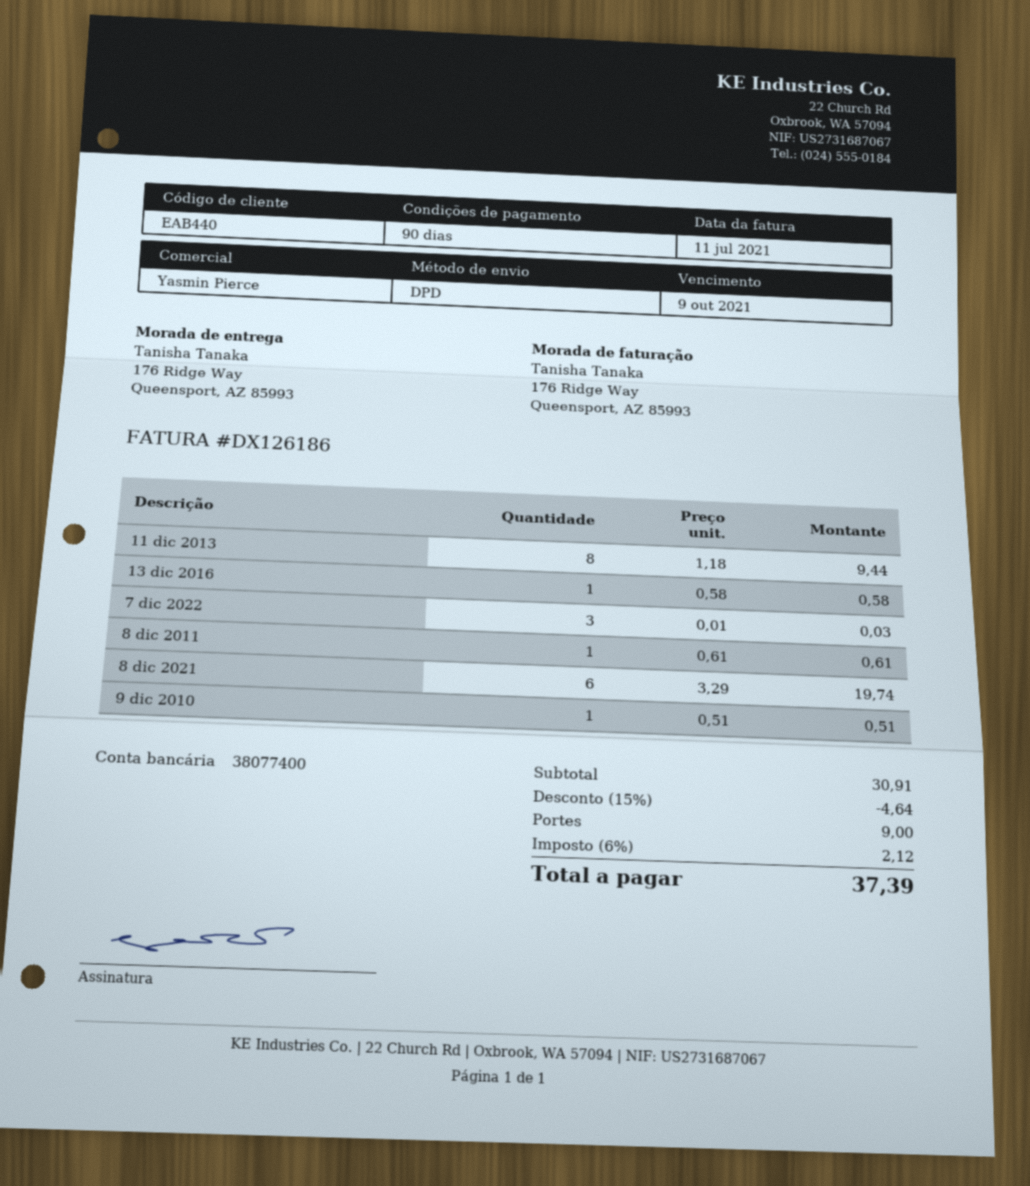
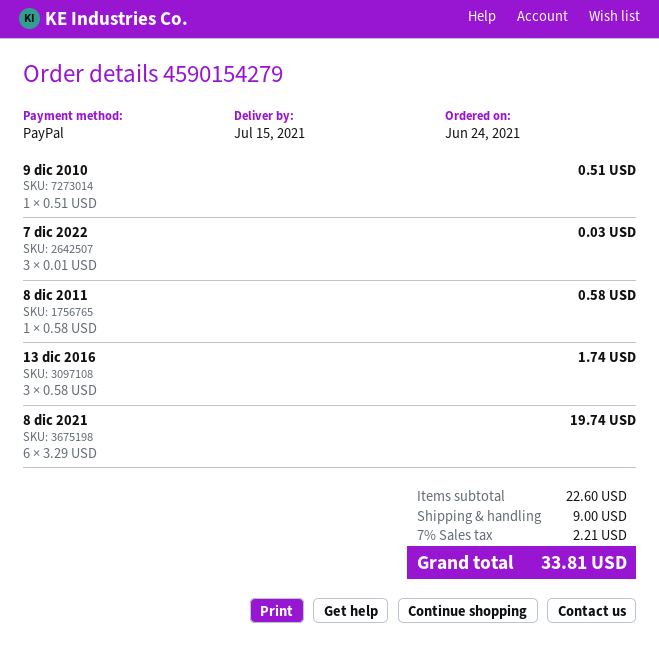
11 dic 2013: 8 x 1.18 = 9.44 -> none
13 dic 2016: 1 x 0.58 = 0.58 -> 3 x 0.58 = 1.74
8 dic 2011: 1 x 0.61 = 0.61 -> 1 x 0.58 = 0.58
subtotal: 30.91 -> 22.60
discount: 15% = 4.64 -> none
tax: 6% = 2.12 -> 7% = 2.21
total: 37.39 -> 33.81

